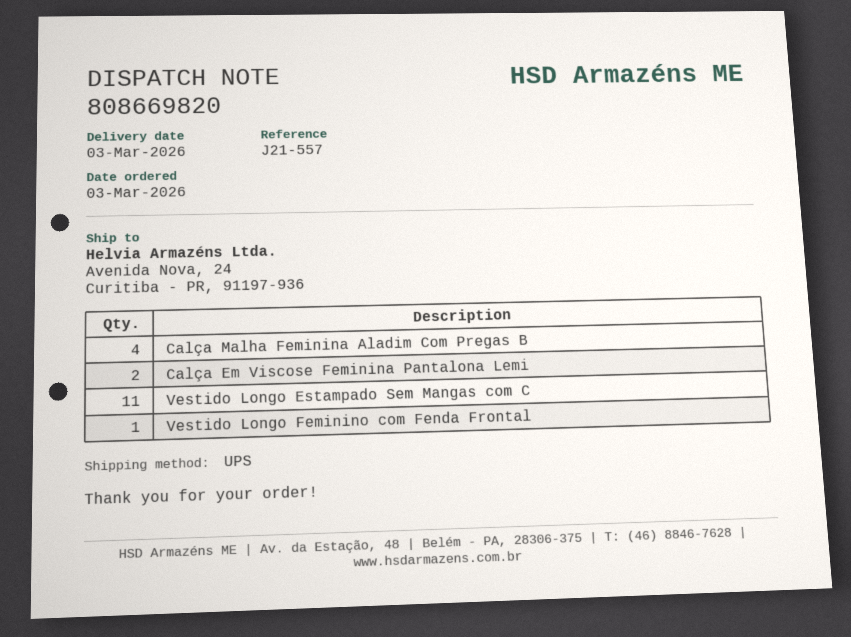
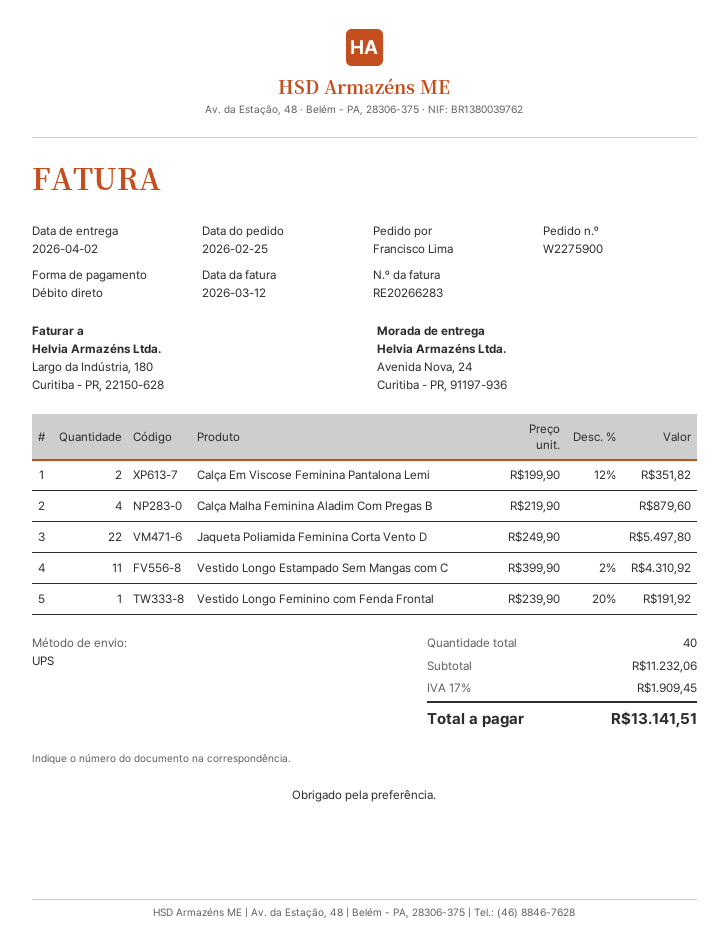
order date: 2026-03-03 -> 2026-02-25
delivery date: 2026-03-03 -> 2026-04-02
Jaqueta Poliamida Feminina Corta Vento D: none -> 22

